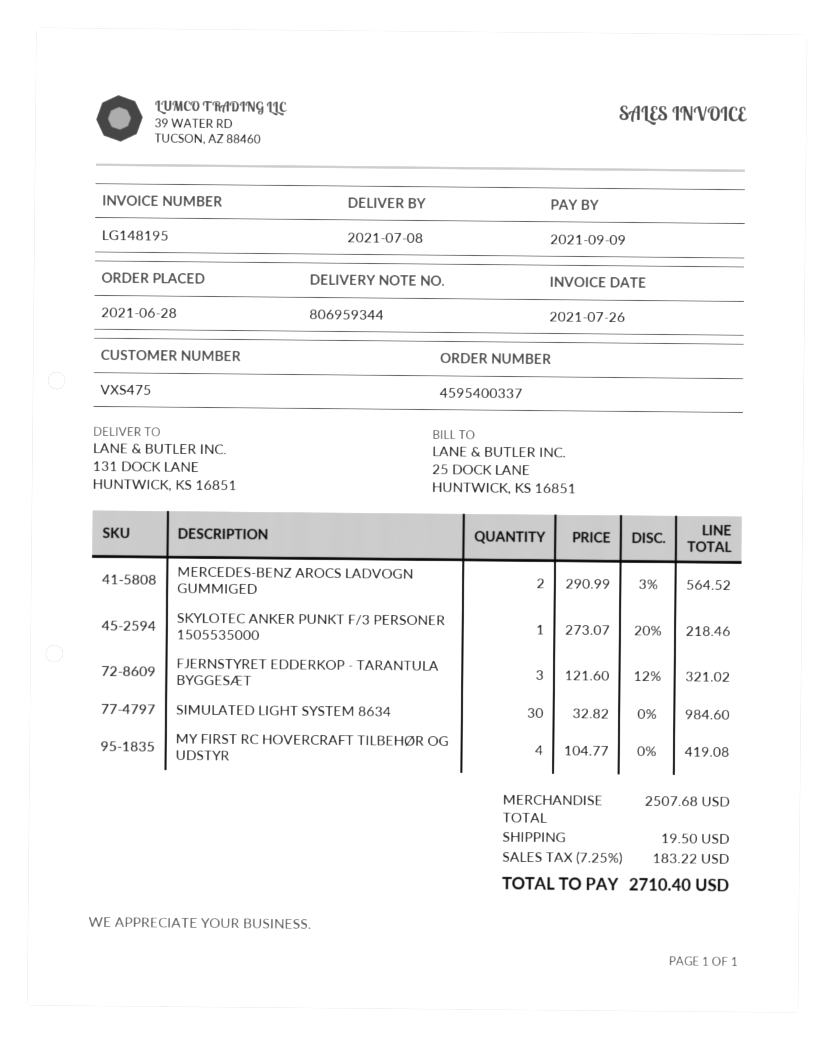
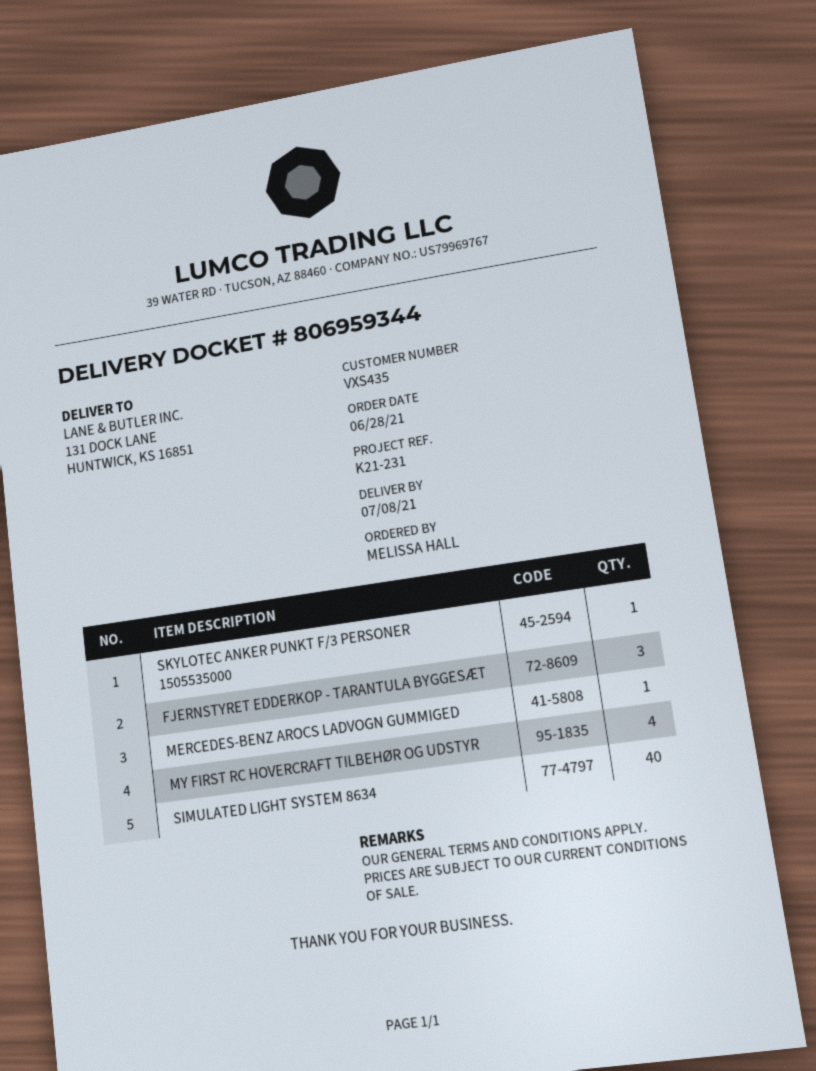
customer number: VXS475 -> VXS435
MERCEDES-BENZ AROCS LADVOGN GUMMIGED: 2 -> 1
SIMULATED LIGHT SYSTEM 8634: 30 -> 40

